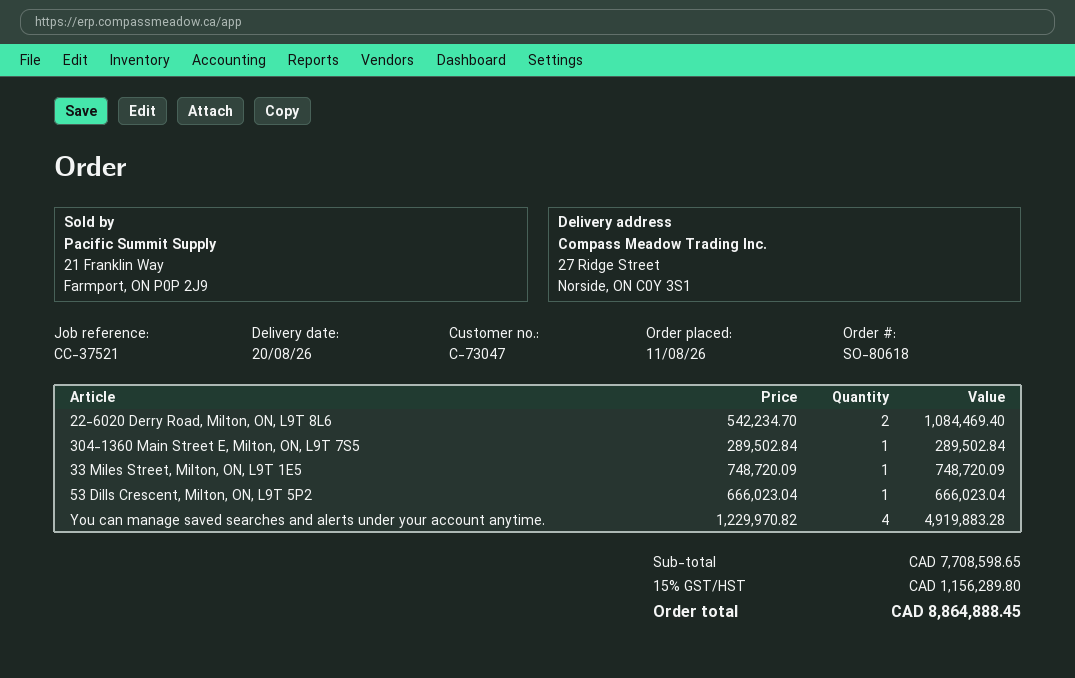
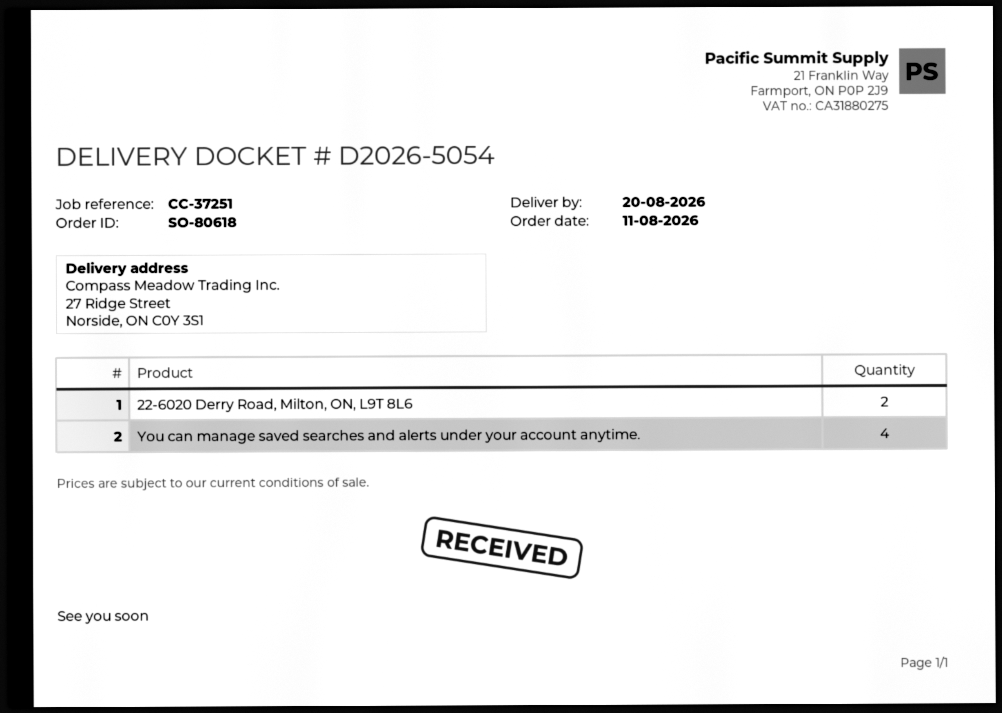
reference: CC-37521 -> CC-37251
304-1360 Main Street E, Milton, ON, L9T 7S5: 1 -> none
33 Miles Street, Milton, ON, L9T 1E5: 1 -> none
53 Dills Crescent, Milton, ON, L9T 5P2: 1 -> none

